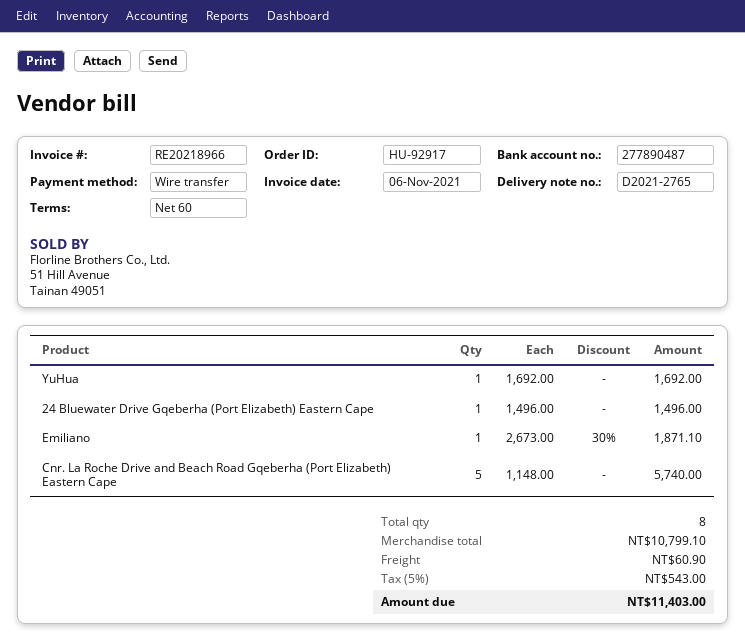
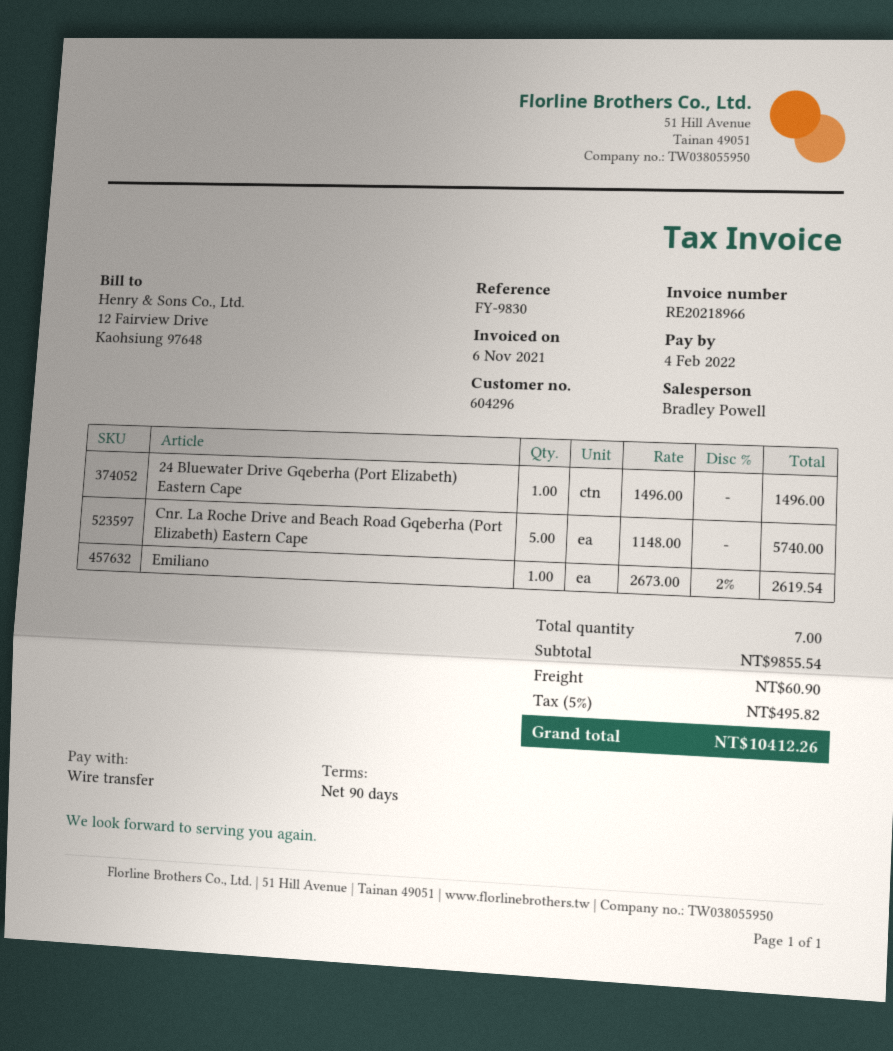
payment terms: 60 days -> 90 days
YuHua: 1 x 1692.00 = 1692.00 -> none
Emiliano: 1 x 2673.00 - 30% = 1871.10 -> 1 x 2673.00 - 2% = 2619.54
total quantity: 8 -> 7
subtotal: 10799.10 -> 9855.54
tax: 5% = 543.00 -> 5% = 495.82
total: 11403.00 -> 10412.26

